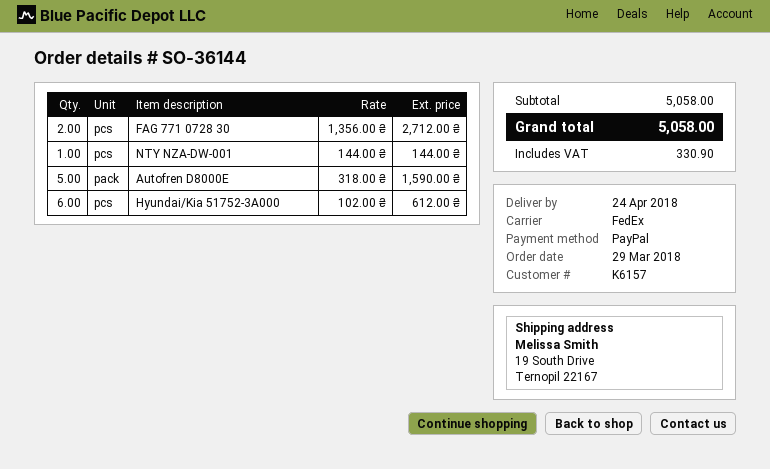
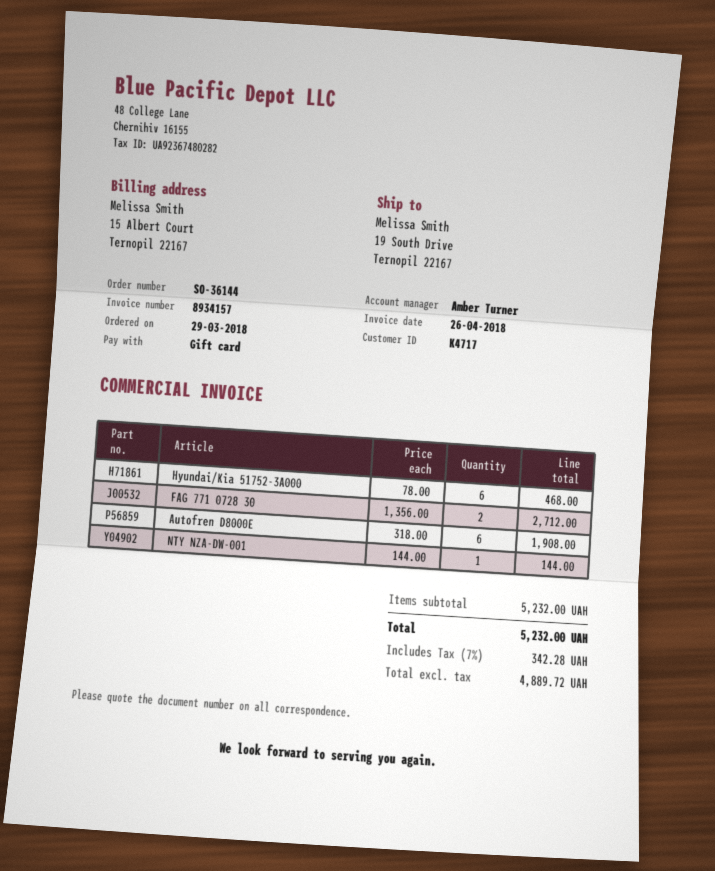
customer number: K6157 -> K4717
payment method: PayPal -> gift card
Autofren D8000E: 5 x 318.00 = 1590.00 -> 6 x 318.00 = 1908.00
Hyundai/Kia 51752-3A000: 6 x 102.00 = 612.00 -> 6 x 78.00 = 468.00
subtotal: 5058.00 -> 5232.00
tax: 330.90 -> 342.28
total: 5058.00 -> 5232.00

